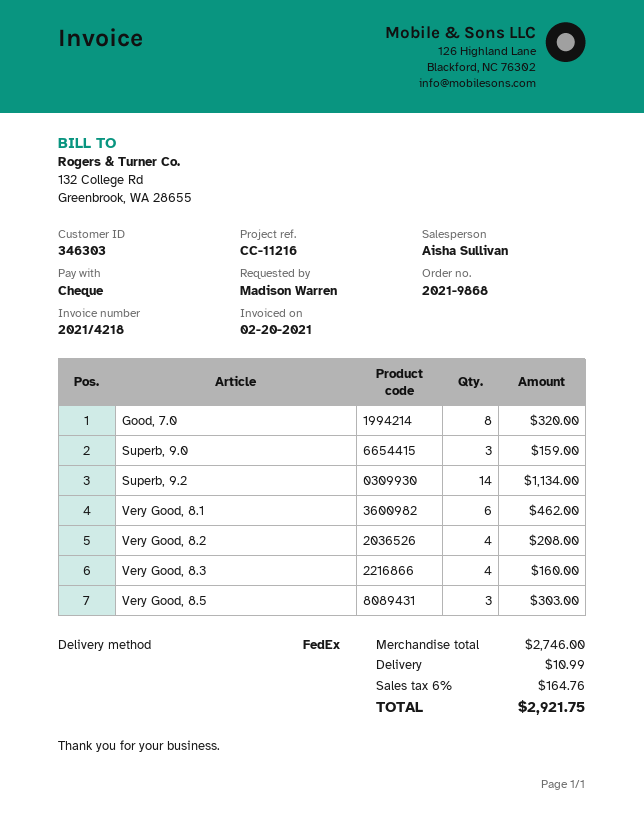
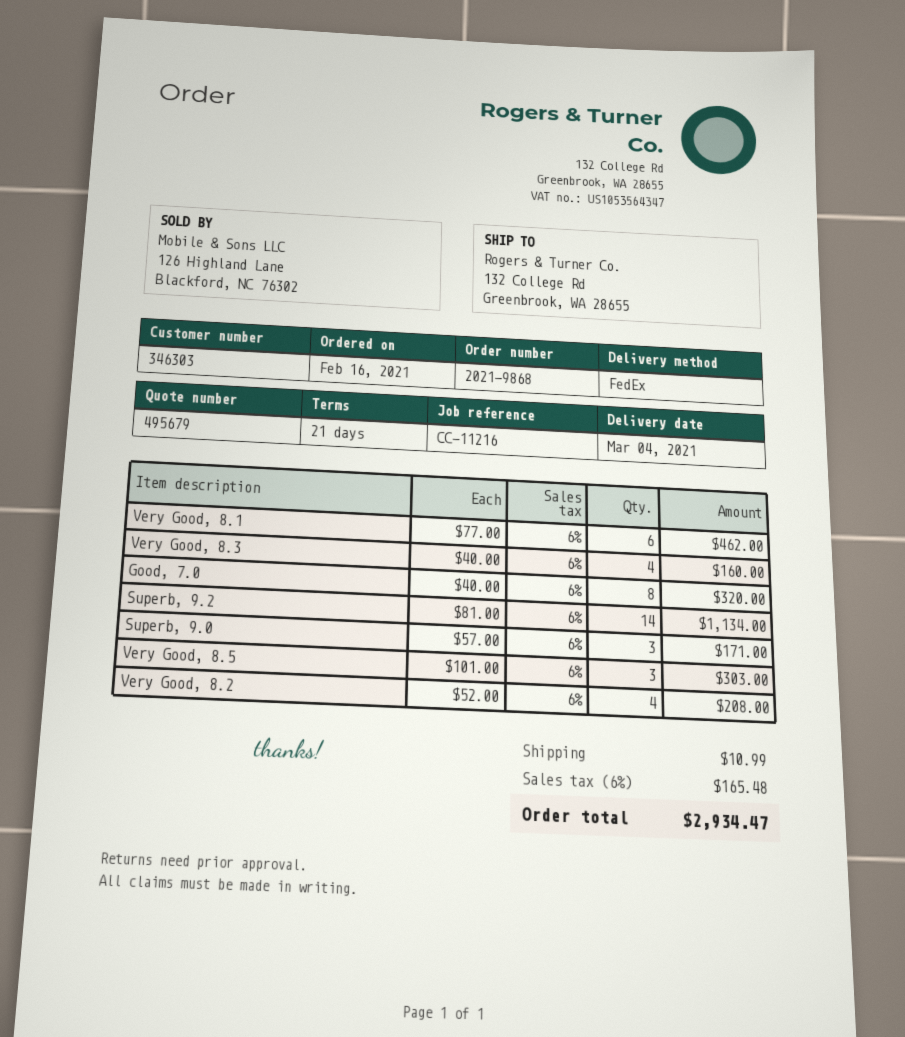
Superb, 9.0: 3 for 159.00 -> 3 for 171.00
tax: 6% = 164.76 -> 6% = 165.48
total: 2921.75 -> 2934.47

